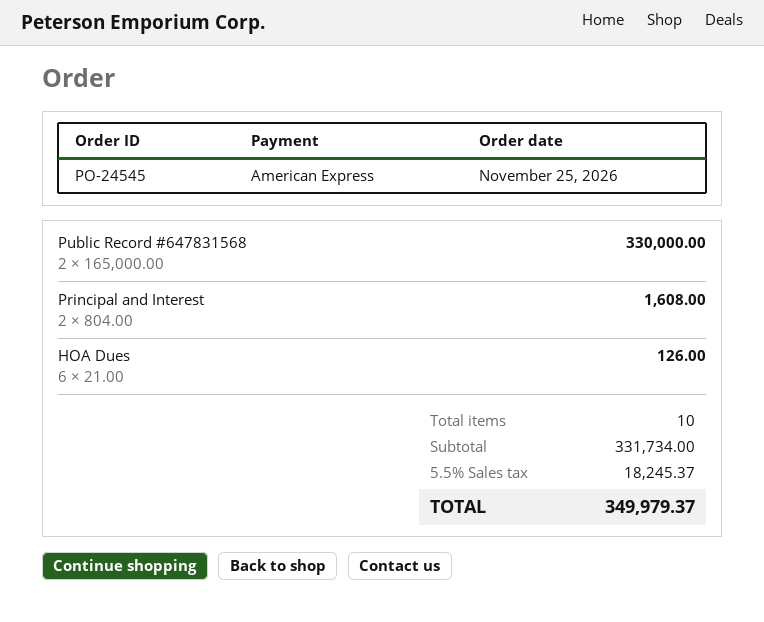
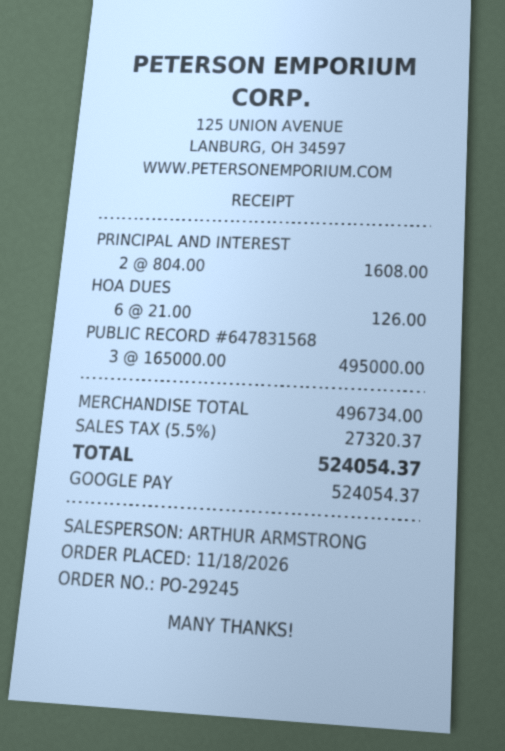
order number: PO-24545 -> PO-29245
order date: 2026-11-25 -> 2026-11-18
payment method: American Express -> Google Pay
Public Record #647831568: 2 x 165000.00 = 330000.00 -> 3 x 165000.00 = 495000.00
subtotal: 331734.00 -> 496734.00
tax: 5.5% = 18245.37 -> 5.5% = 27320.37
total: 349979.37 -> 524054.37

